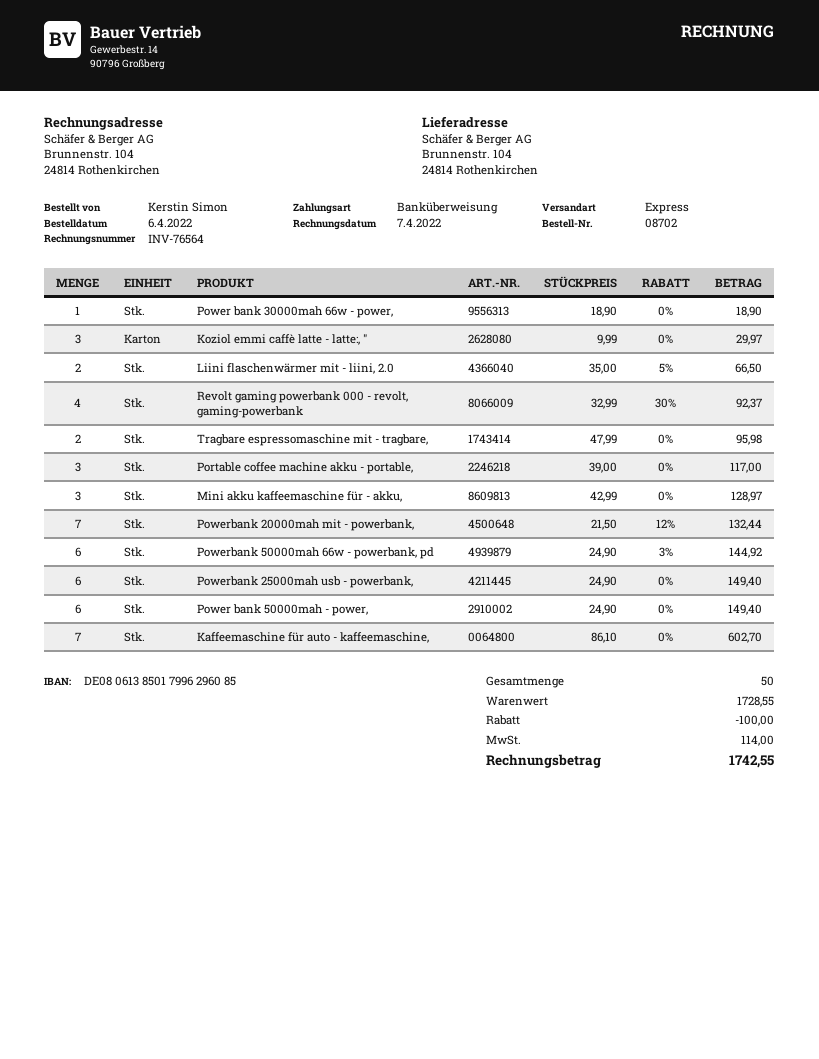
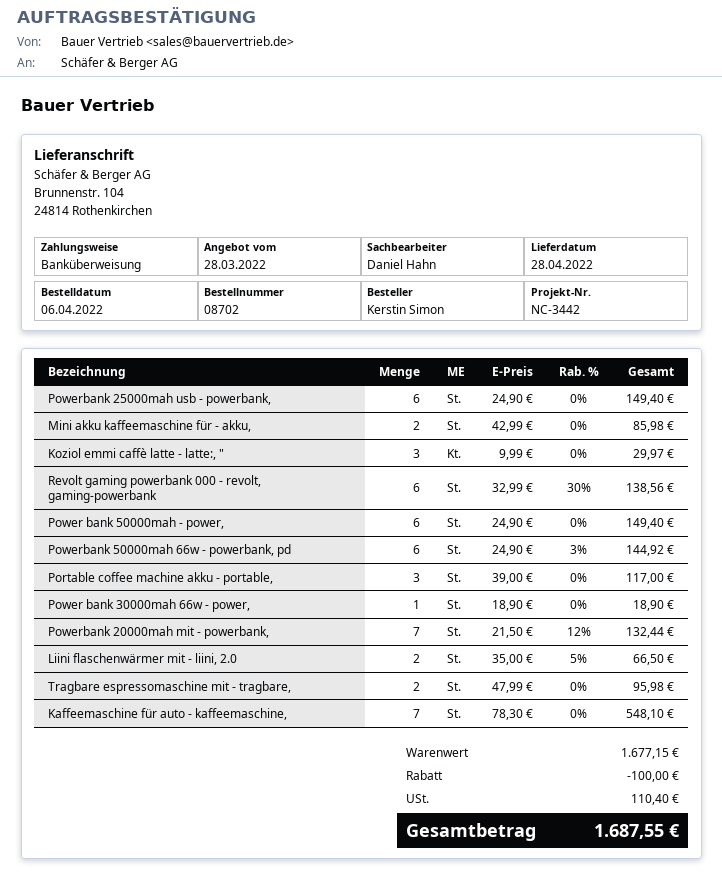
Revolt gaming powerbank 000 - revolt, gaming-powerbank: 4 x 32.99 - 30% = 92.37 -> 6 x 32.99 - 30% = 138.56
Mini akku kaffeemaschine für - akku,: 3 x 42.99 = 128.97 -> 2 x 42.99 = 85.98
Kaffeemaschine für auto - kaffeemaschine,: 7 x 86.10 = 602.70 -> 7 x 78.30 = 548.10
subtotal: 1728.55 -> 1677.15
tax: 114.00 -> 110.40
total: 1742.55 -> 1687.55

